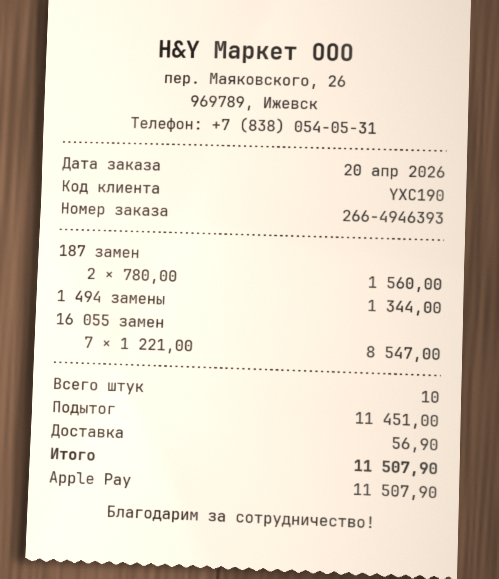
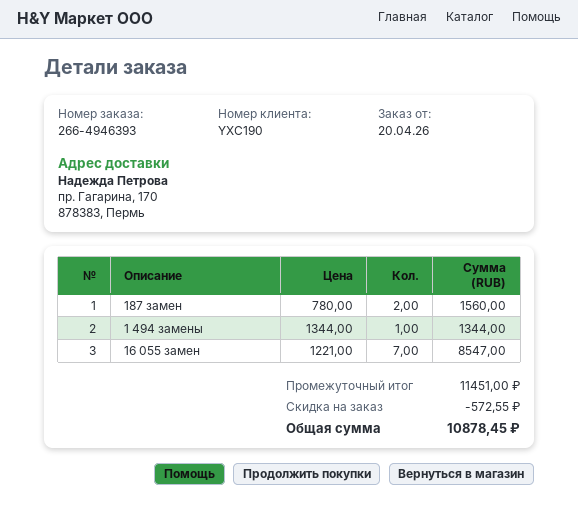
discount: none -> 572.55
shipping: 56.90 -> none
total: 11507.90 -> 10878.45

